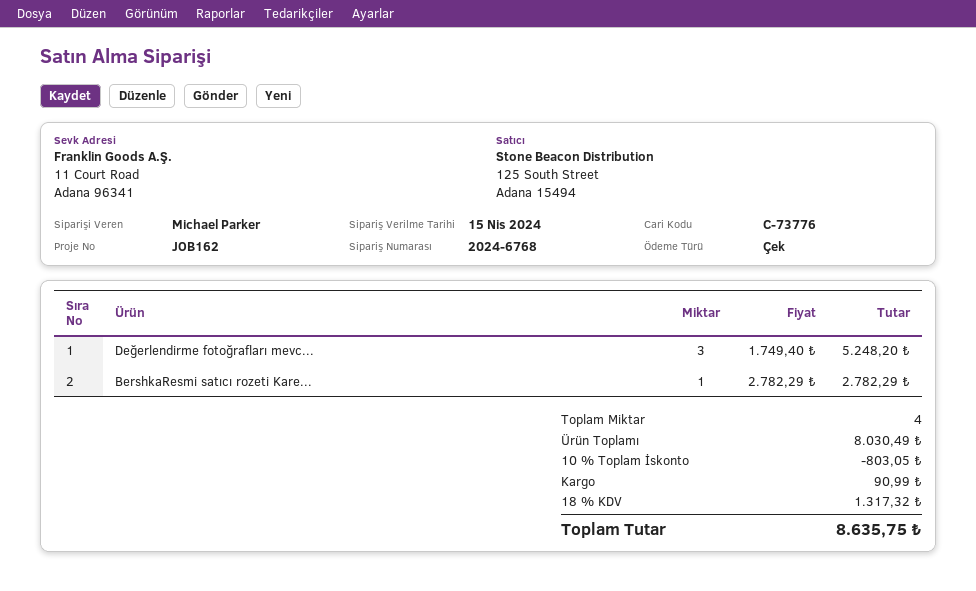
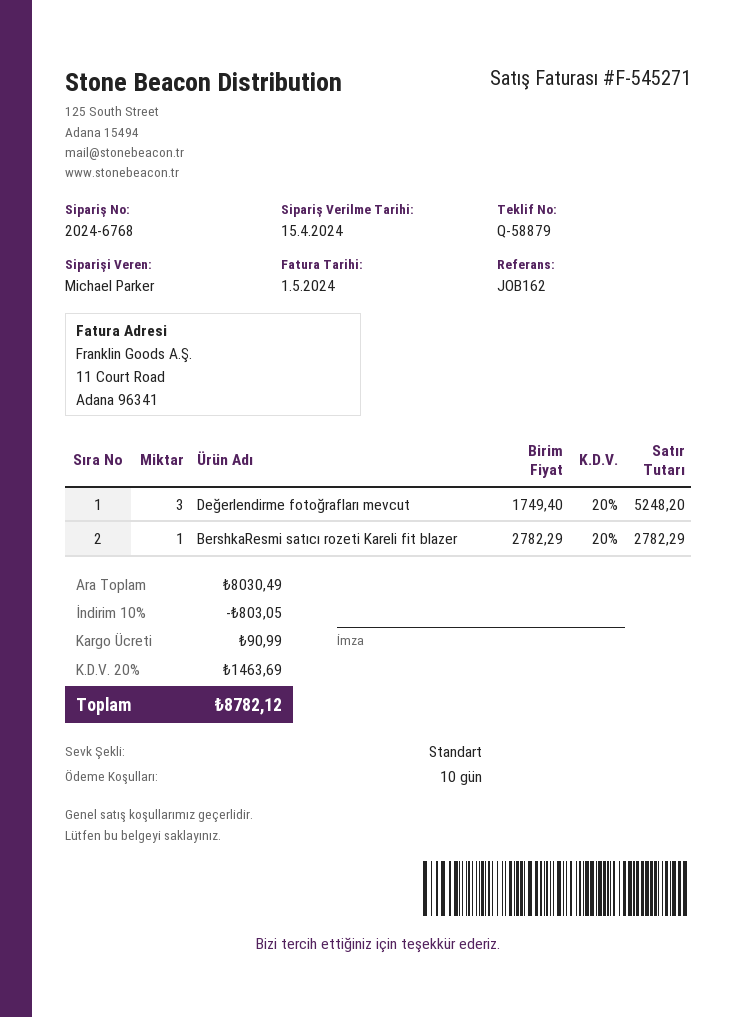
tax: 18% = 1317.32 -> 20% = 1463.69
total: 8635.75 -> 8782.12

